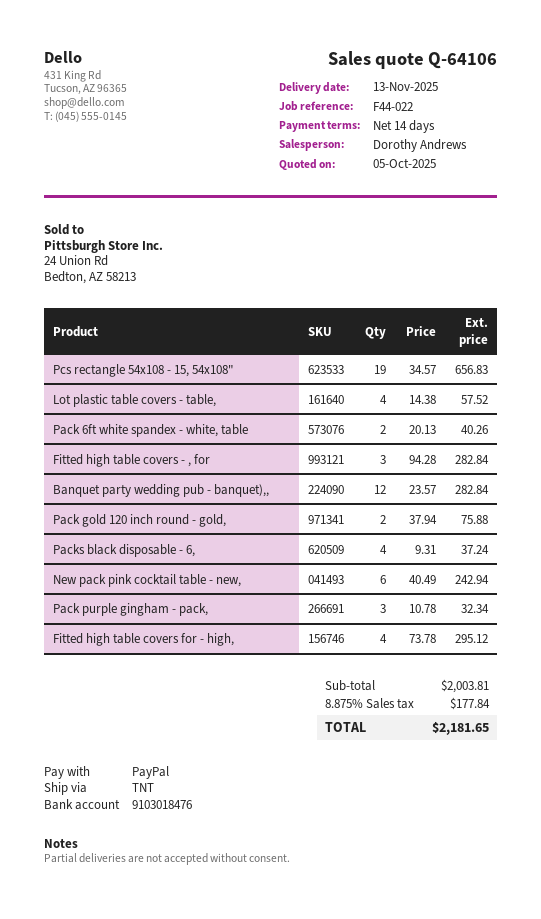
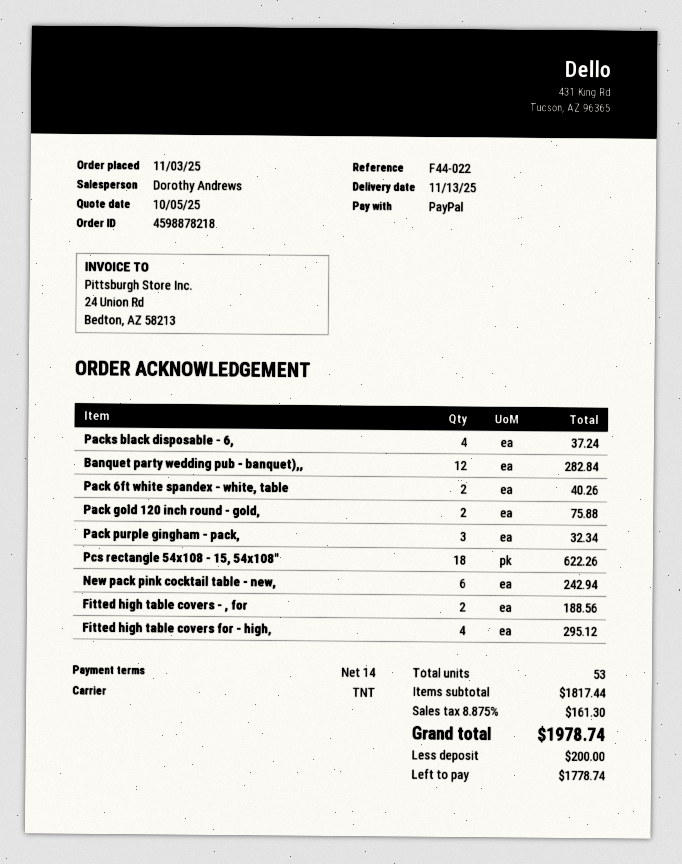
Pcs rectangle 54x108 - 15, 54x108": 19 for 656.83 -> 18 for 622.26
Lot plastic table covers - table,: 4 for 57.52 -> none
Fitted high table covers - , for: 3 for 282.84 -> 2 for 188.56
subtotal: 2003.81 -> 1817.44
tax: 8.875% = 177.84 -> 8.875% = 161.30
total: 2181.65 -> 1978.74

